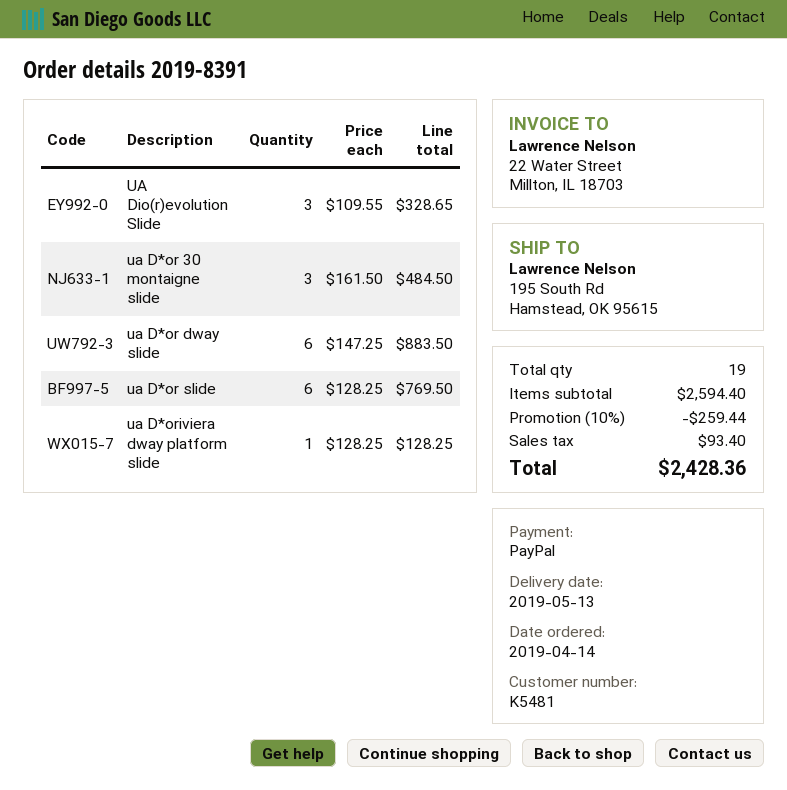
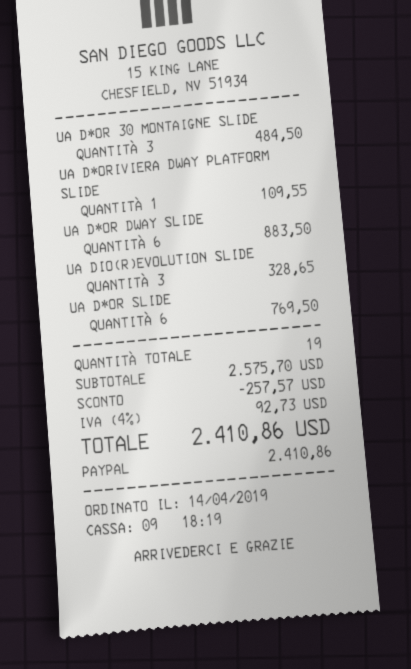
ua D*oriviera dway platform slide: 1 for 128.25 -> 1 for 109.55
subtotal: 2594.40 -> 2575.70
discount: 259.44 -> 257.57
tax: 93.40 -> 92.73
total: 2428.36 -> 2410.86

